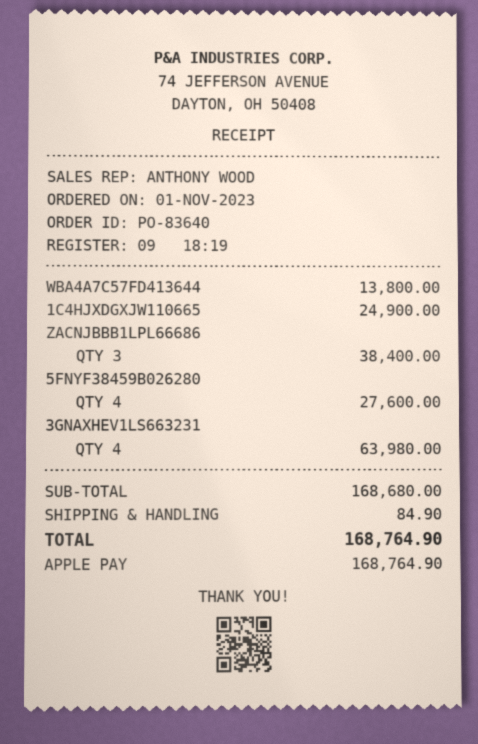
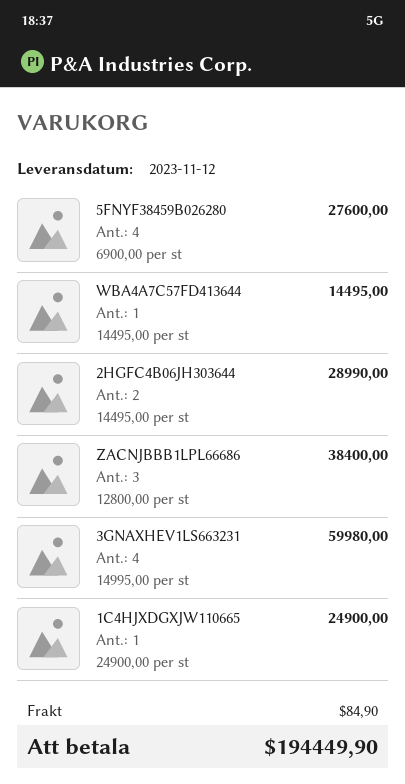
WBA4A7C57FD413644: 1 for 13800.00 -> 1 for 14495.00
3GNAXHEV1LS663231: 4 for 63980.00 -> 4 for 59980.00
2HGFC4B06JH303644: none -> 2 for 28990.00
total: 168764.90 -> 194449.90

